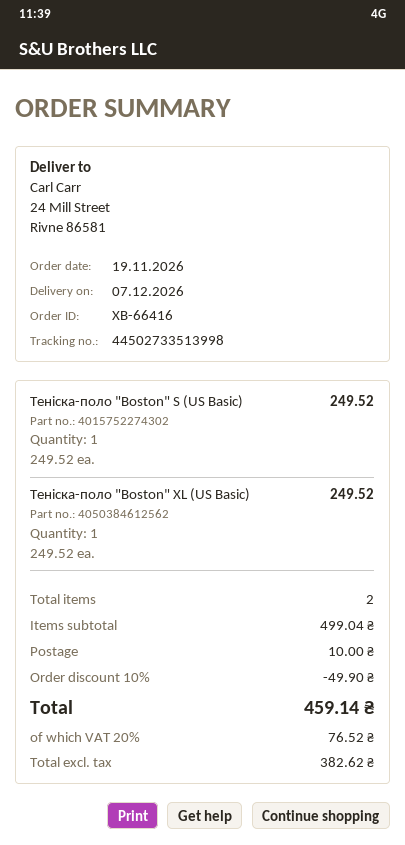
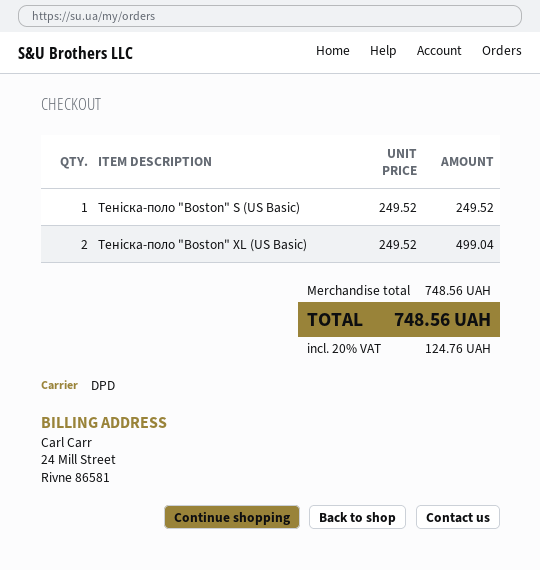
Теніска-поло "Boston" XL (US Basic): 1 x 249.52 = 249.52 -> 2 x 249.52 = 499.04
subtotal: 499.04 -> 748.56
discount: 10% = 49.90 -> none
shipping: 10.00 -> none
tax: 20% = 76.52 -> 20% = 124.76
total: 459.14 -> 748.56

